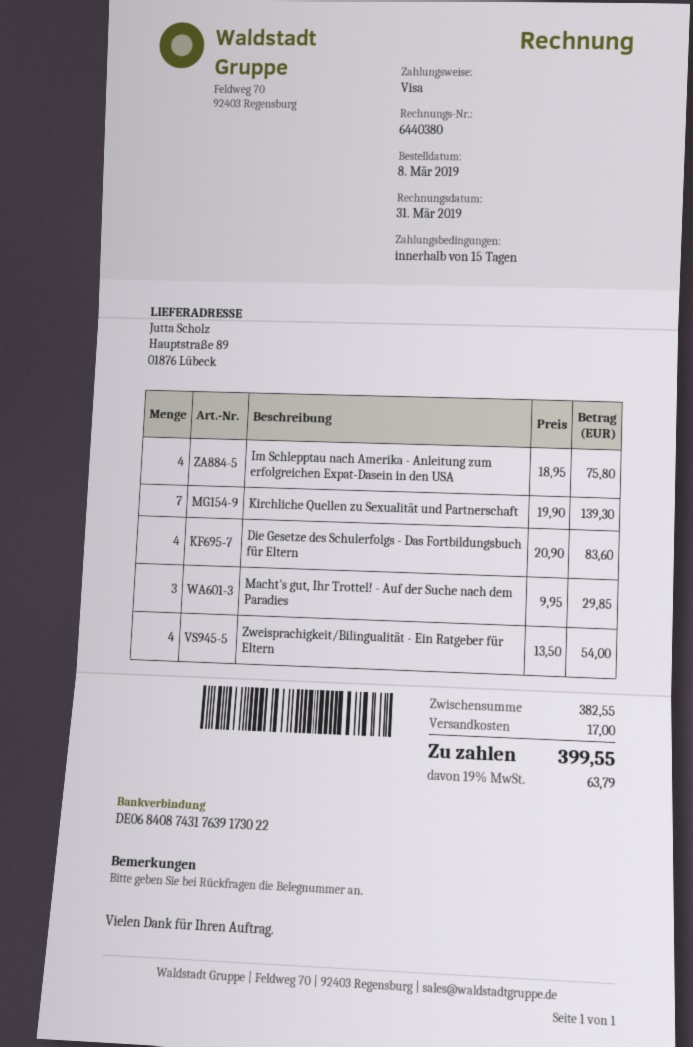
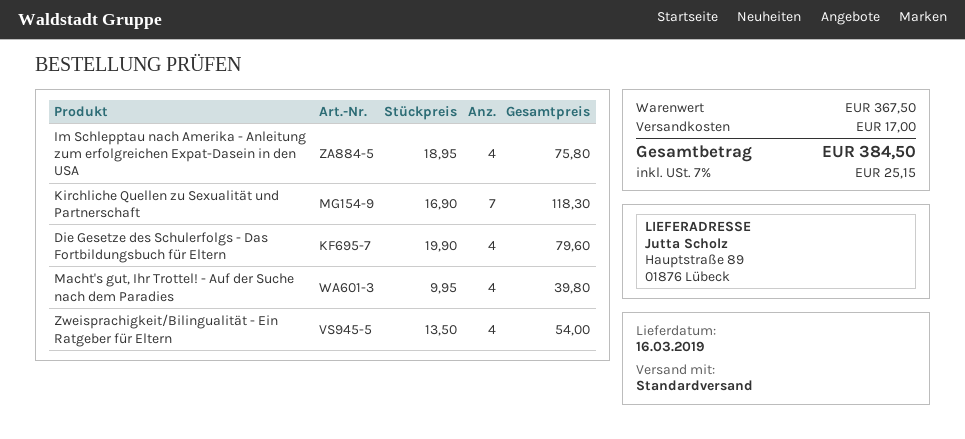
Kirchliche Quellen zu Sexualität und Partnerschaft: 7 x 19.90 = 139.30 -> 7 x 16.90 = 118.30
Die Gesetze des Schulerfolgs - Das Fortbildungsbuch für Eltern: 4 x 20.90 = 83.60 -> 4 x 19.90 = 79.60
Macht's gut, Ihr Trottel! - Auf der Suche nach dem Paradies: 3 x 9.95 = 29.85 -> 4 x 9.95 = 39.80
subtotal: 382.55 -> 367.50
tax: 19% = 63.79 -> 7% = 25.15
total: 399.55 -> 384.50

